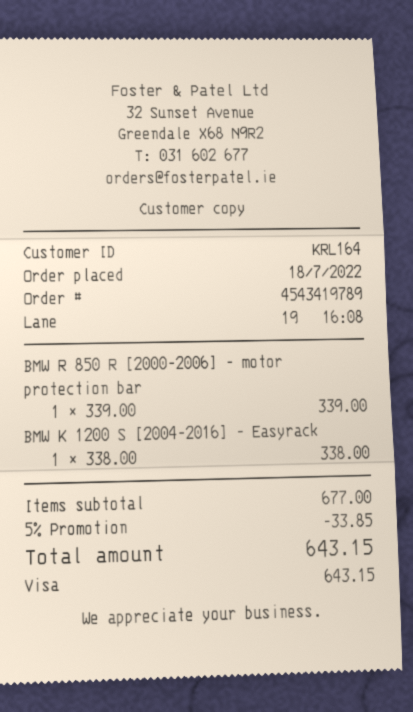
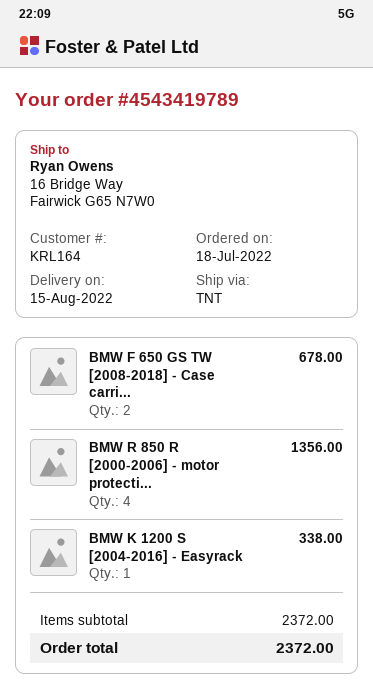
BMW R 850 R [2000-2006] - motor protection bar: 1 for 339.00 -> 4 for 1356.00
BMW F 650 GS TW [2008-2018] - Case carri...: none -> 2 for 678.00
subtotal: 677.00 -> 2372.00
discount: 5% = 33.85 -> none
total: 643.15 -> 2372.00

